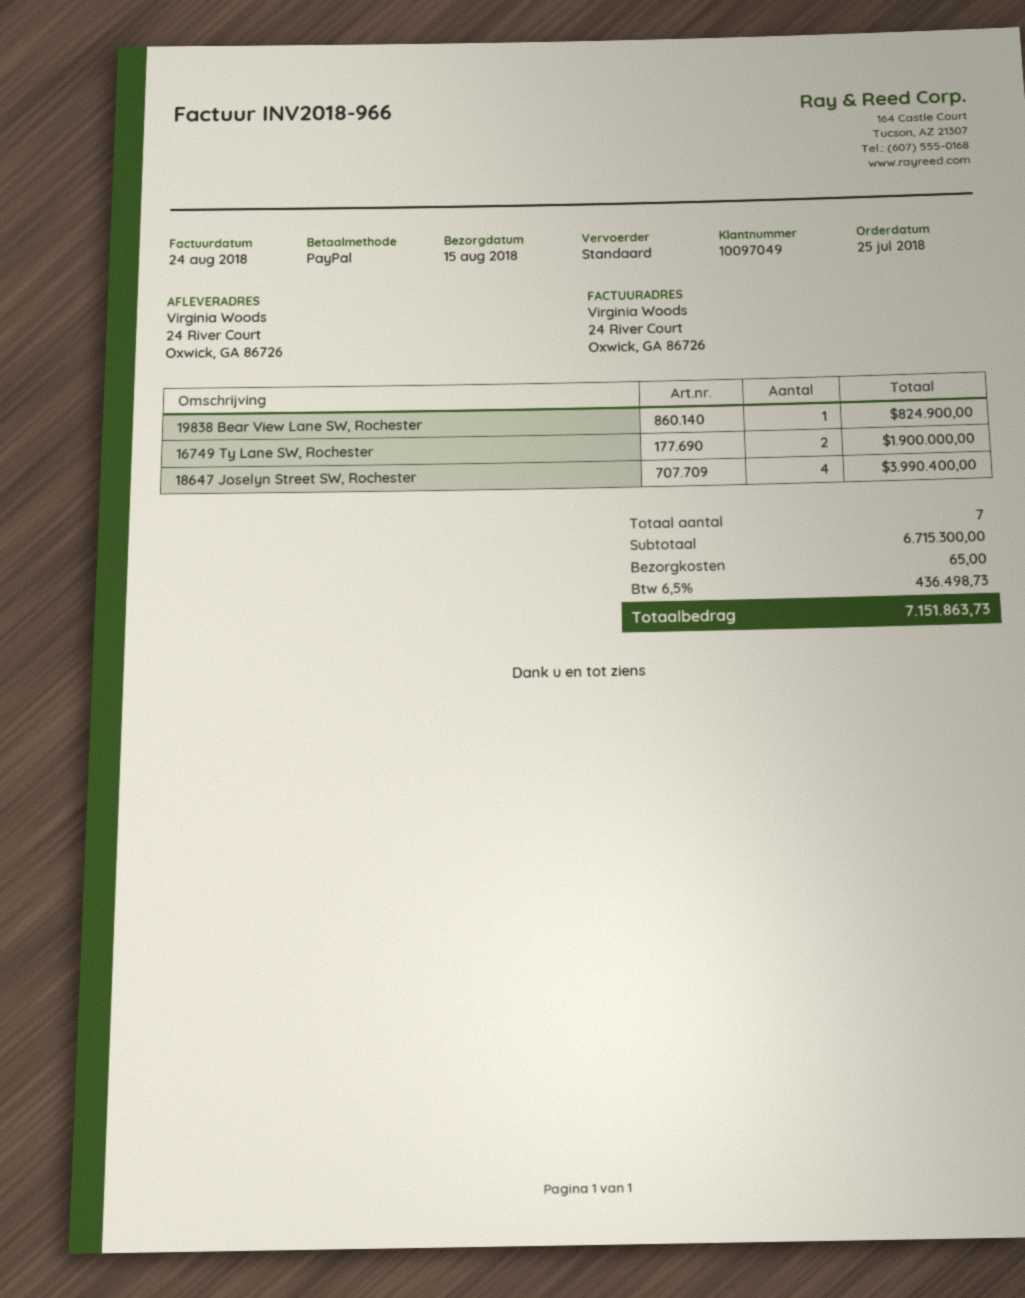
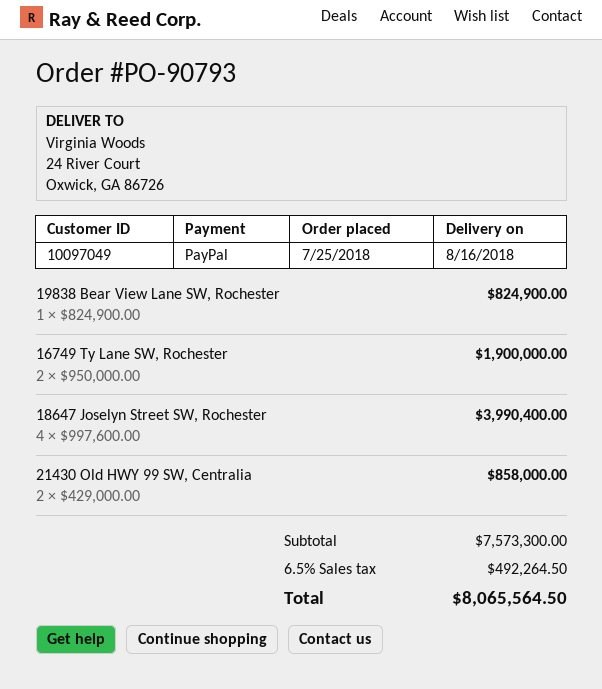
delivery date: 2018-08-15 -> 2018-08-16
21430 Old HWY 99 SW, Centralia: none -> 2 for 858000.00
subtotal: 6715300.00 -> 7573300.00
shipping: 65.00 -> none
tax: 6.5% = 436498.73 -> 6.5% = 492264.50
total: 7151863.73 -> 8065564.50

